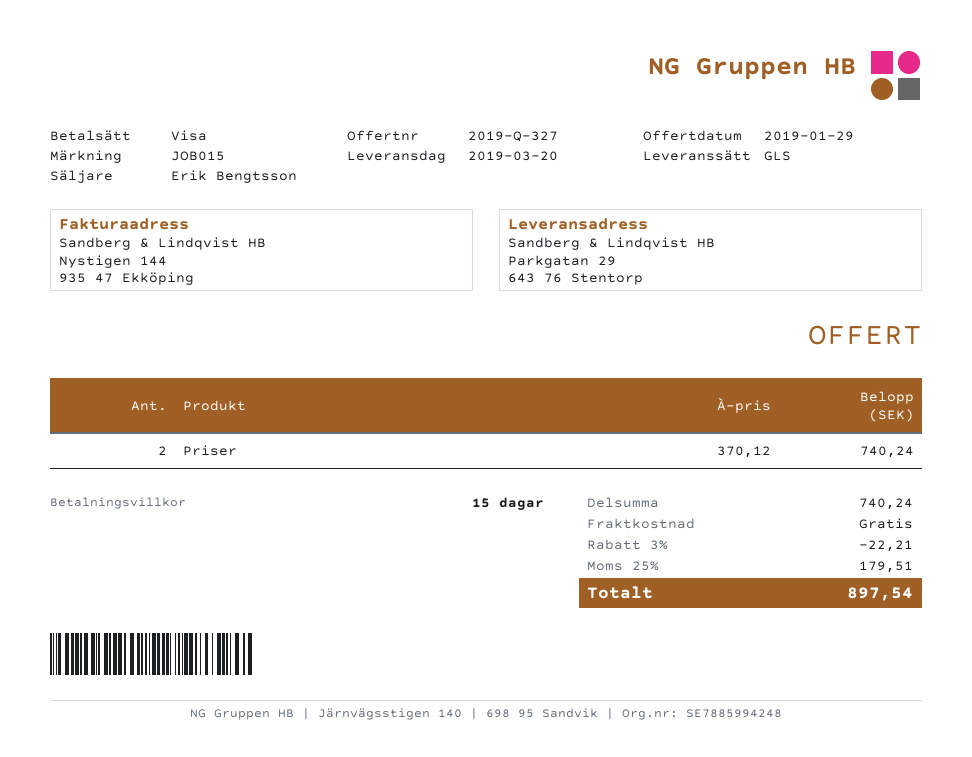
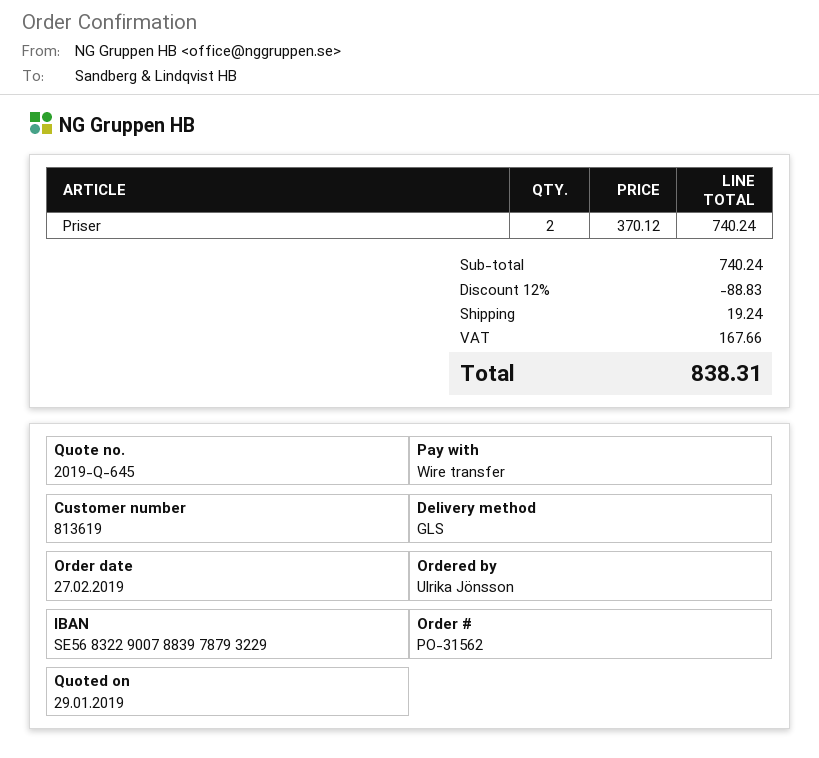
quote number: 2019-Q-327 -> 2019-Q-645
payment method: Visa -> bank transfer
discount: 3% = 22.21 -> 12% = 88.83
shipping: 0.00 -> 19.24
tax: 179.51 -> 167.66
total: 897.54 -> 838.31

